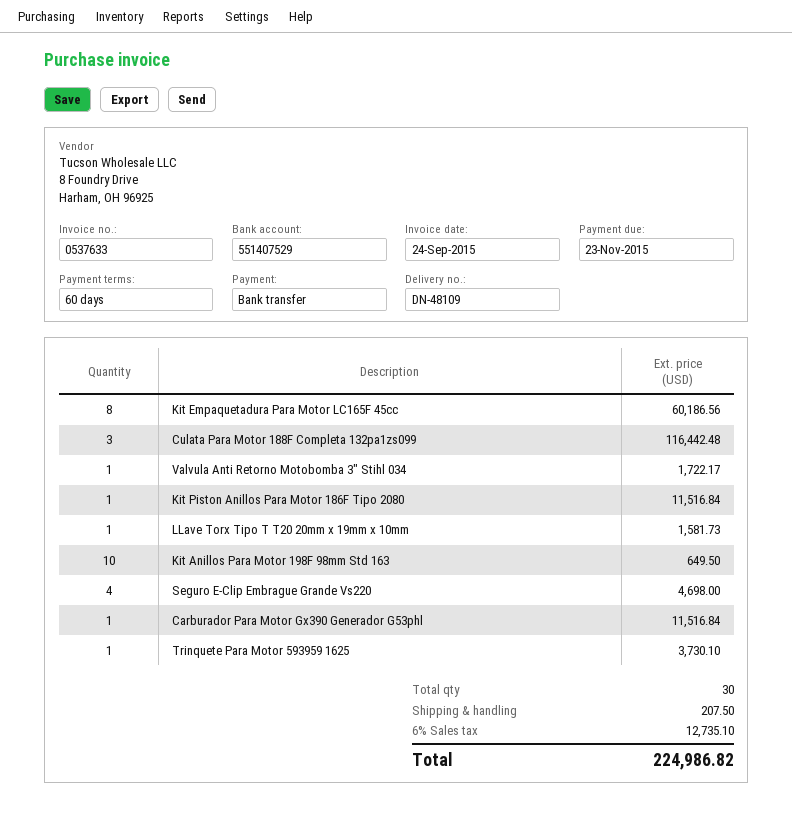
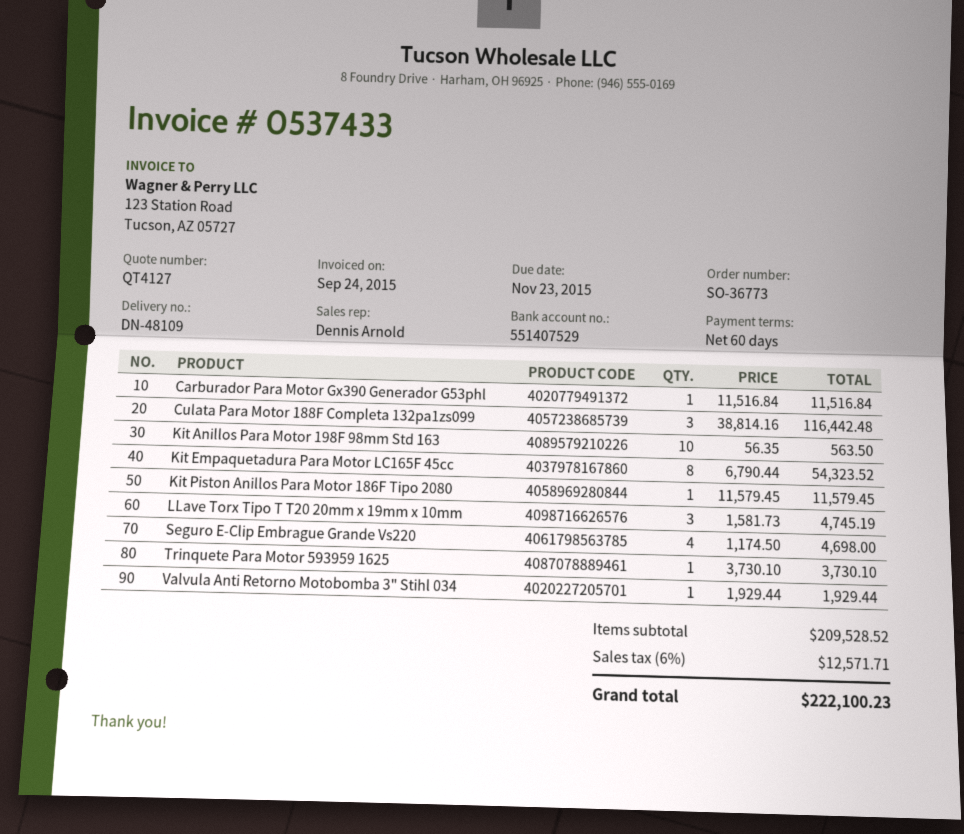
invoice number: 0537633 -> 0537433
Kit Empaquetadura Para Motor LC165F 45cc: 8 for 60186.56 -> 8 for 54323.52
Valvula Anti Retorno Motobomba 3" Stihl 034: 1 for 1722.17 -> 1 for 1929.44
Kit Piston Anillos Para Motor 186F Tipo 2080: 1 for 11516.84 -> 1 for 11579.45
LLave Torx Tipo T T20 20mm x 19mm x 10mm: 1 for 1581.73 -> 3 for 4745.19
Kit Anillos Para Motor 198F 98mm Std 163: 10 for 649.50 -> 10 for 563.50
shipping: 207.50 -> none
tax: 6% = 12735.10 -> 6% = 12571.71
total: 224986.82 -> 222100.23

